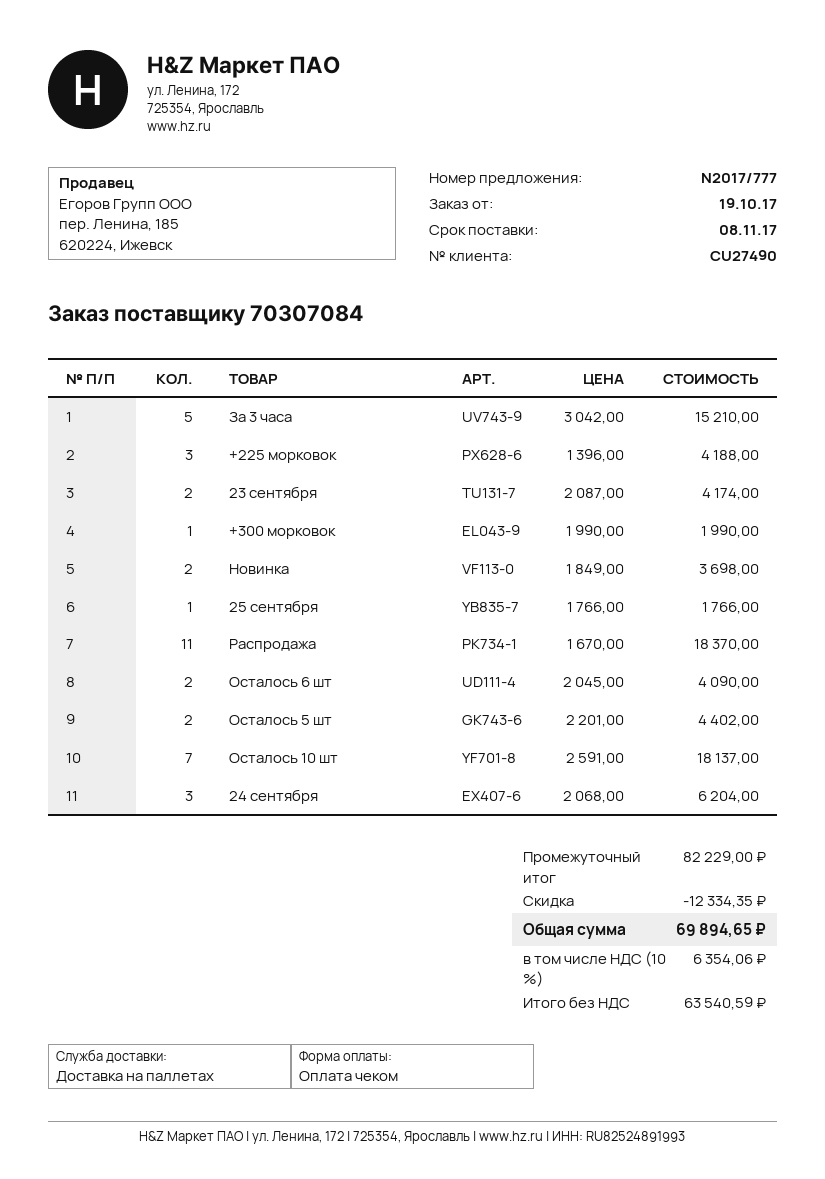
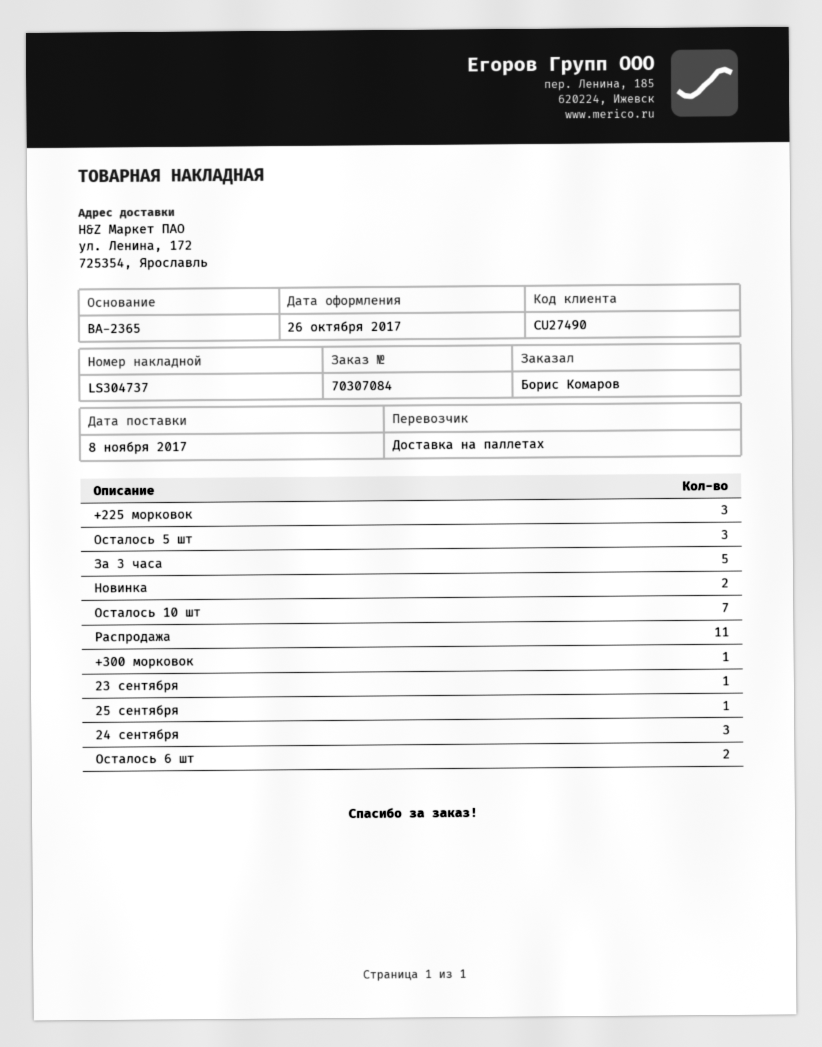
order date: 2017-10-19 -> 2017-10-26
23 сентября: 2 -> 1
Осталось 5 шт: 2 -> 3

